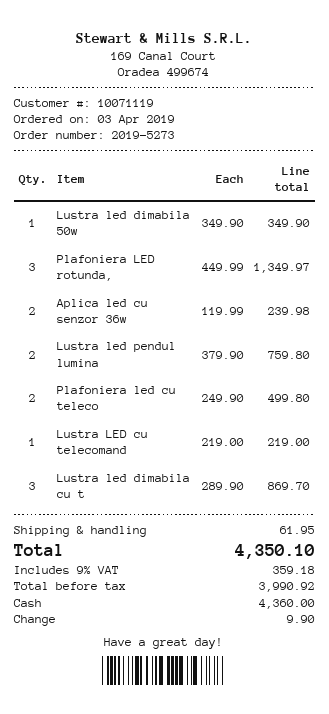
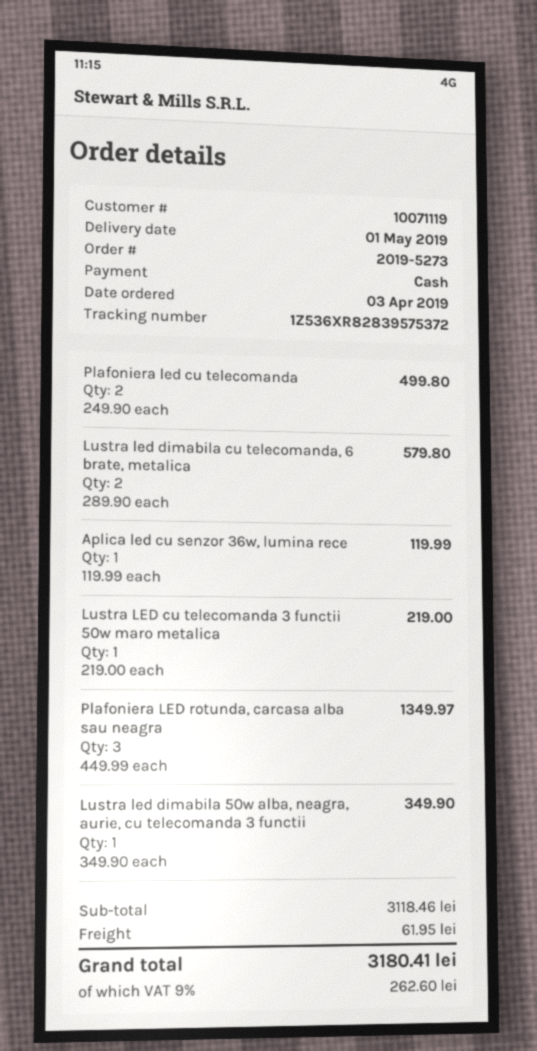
Aplica led cu senzor 36w: 2 x 119.99 = 239.98 -> 1 x 119.99 = 119.99
Lustra led pendul lumina: 2 x 379.90 = 759.80 -> none
Lustra led dimabila cu t: 3 x 289.90 = 869.70 -> 2 x 289.90 = 579.80
tax: 9% = 359.18 -> 9% = 262.60
total: 4350.10 -> 3180.41

